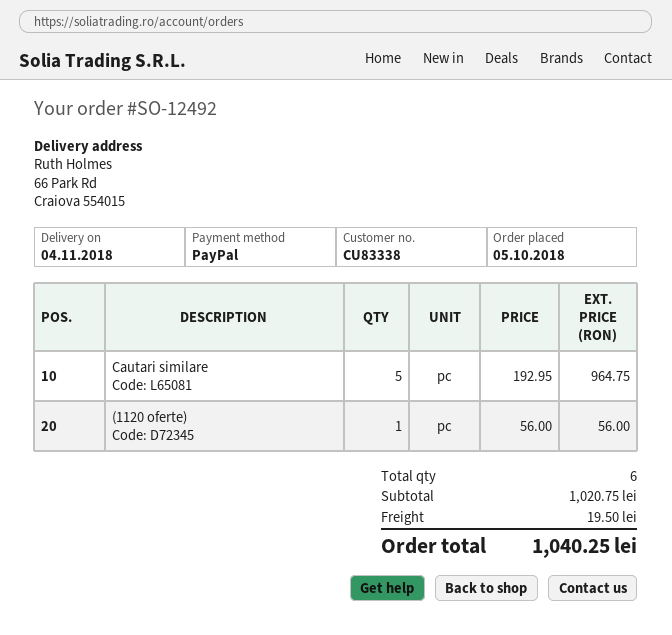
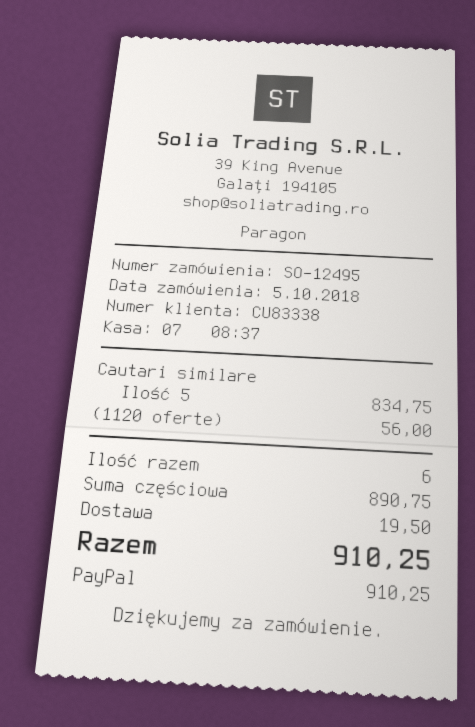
order number: SO-12492 -> SO-12495
Cautari similare: 5 for 964.75 -> 5 for 834.75
subtotal: 1020.75 -> 890.75
total: 1040.25 -> 910.25

